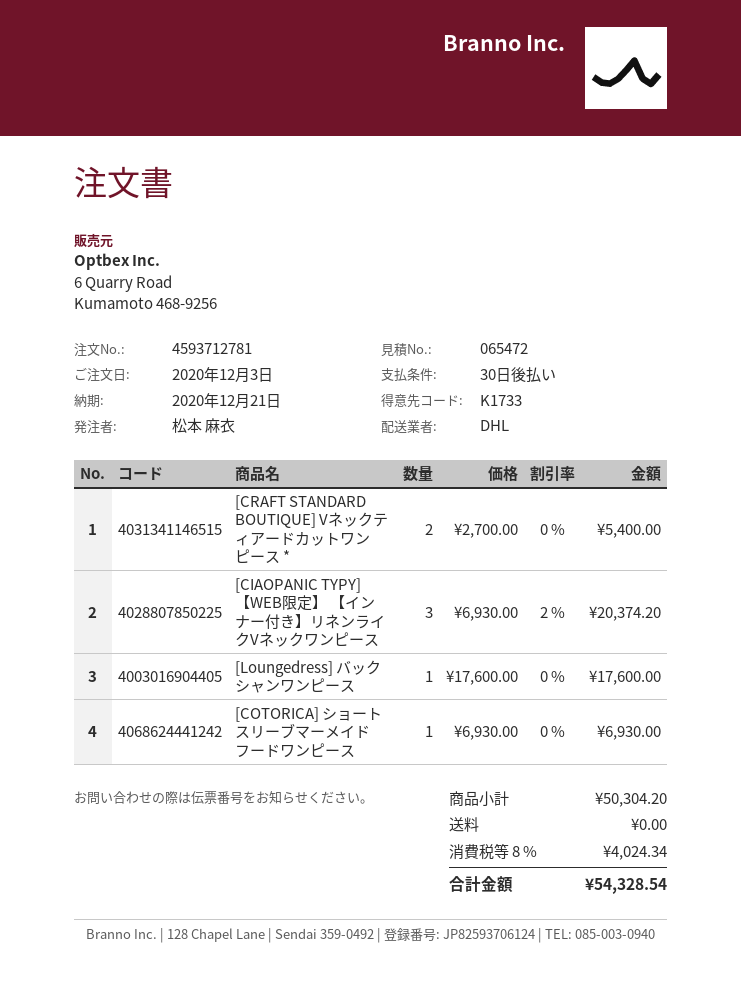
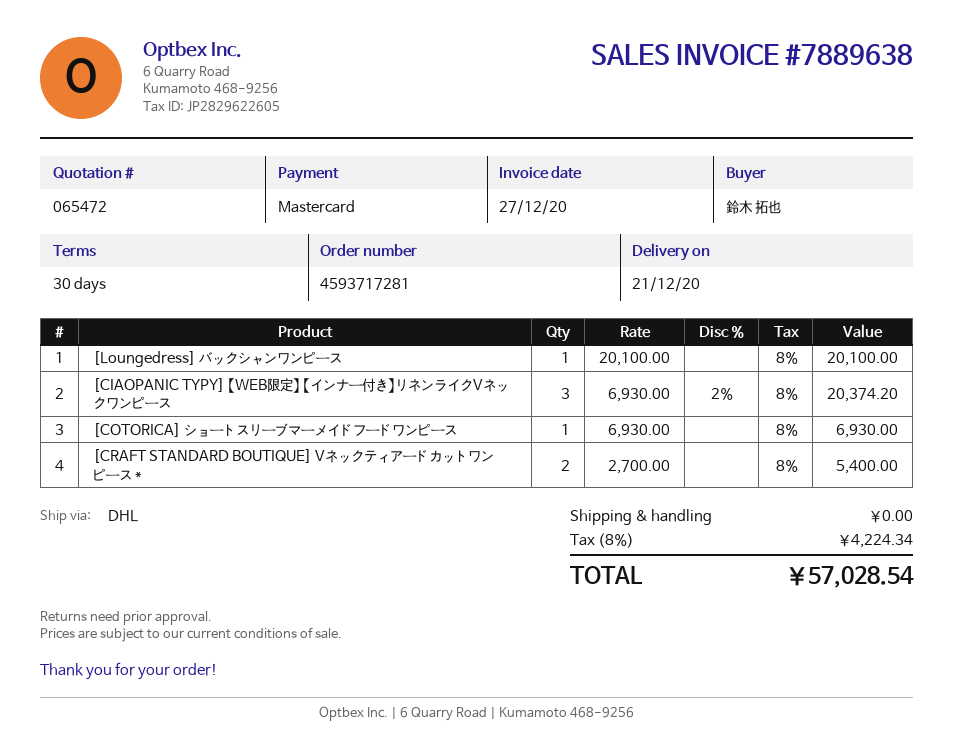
order number: 4593712781 -> 4593717281
ordered by: 松本 麻衣 -> 鈴木 拓也
[Loungedress] バックシャンワンピース: 1 x 17600.00 = 17600.00 -> 1 x 20100.00 = 20100.00
tax: 8% = 4024.34 -> 8% = 4224.34
total: 54328.54 -> 57028.54

